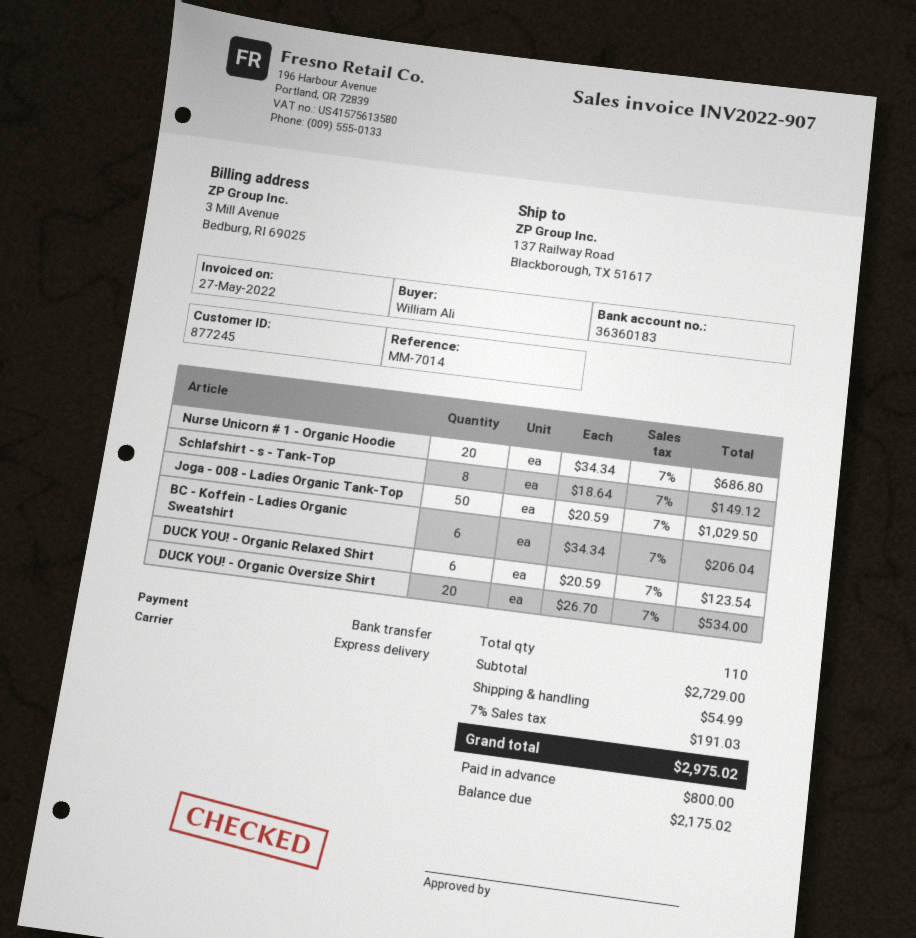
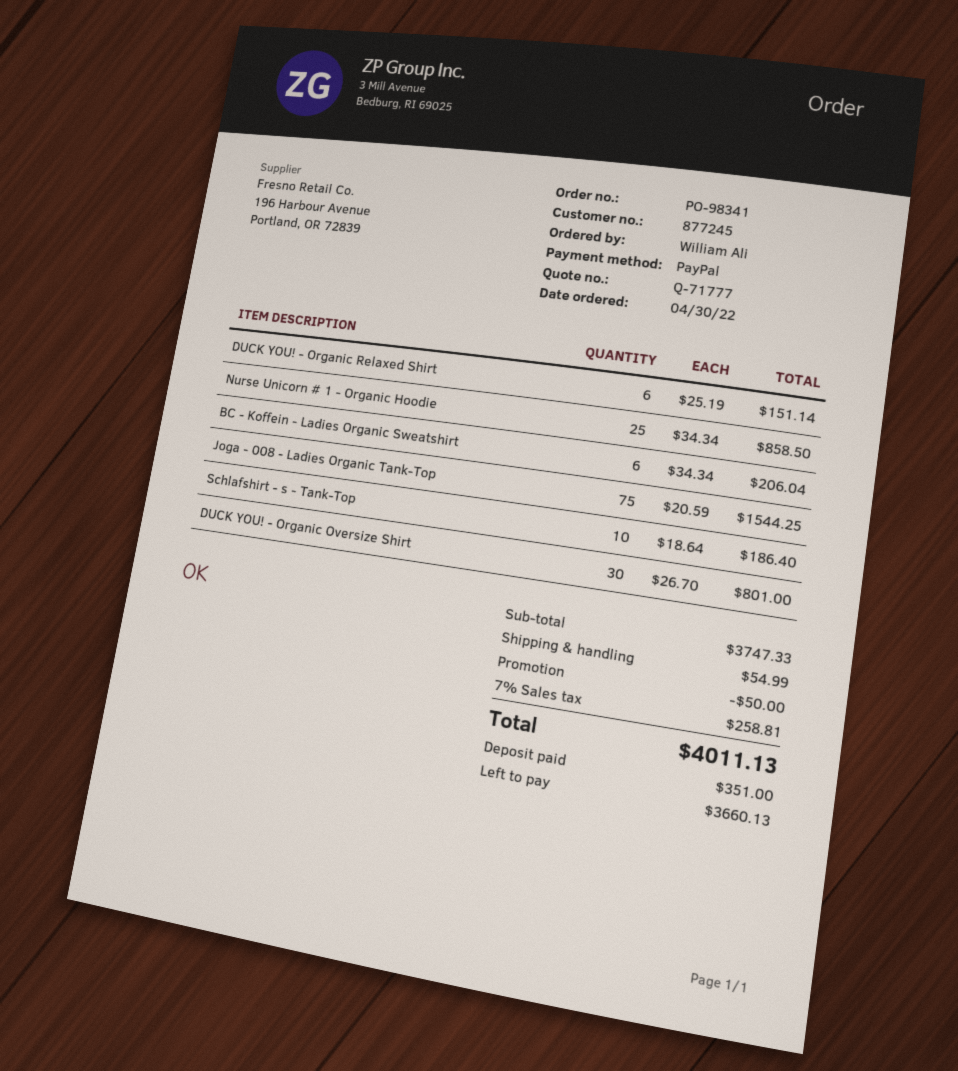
payment method: bank transfer -> PayPal
Nurse Unicorn # 1 - Organic Hoodie: 20 x 34.34 = 686.80 -> 25 x 34.34 = 858.50
Schlafshirt - s - Tank-Top: 8 x 18.64 = 149.12 -> 10 x 18.64 = 186.40
Joga - 008 - Ladies Organic Tank-Top: 50 x 20.59 = 1029.50 -> 75 x 20.59 = 1544.25
DUCK YOU! - Organic Relaxed Shirt: 6 x 20.59 = 123.54 -> 6 x 25.19 = 151.14
DUCK YOU! - Organic Oversize Shirt: 20 x 26.70 = 534.00 -> 30 x 26.70 = 801.00
subtotal: 2729.00 -> 3747.33
discount: none -> 50.00
tax: 7% = 191.03 -> 7% = 258.81
total: 2975.02 -> 4011.13
deposit: 800.00 -> 351.00
balance: 2175.02 -> 3660.13

